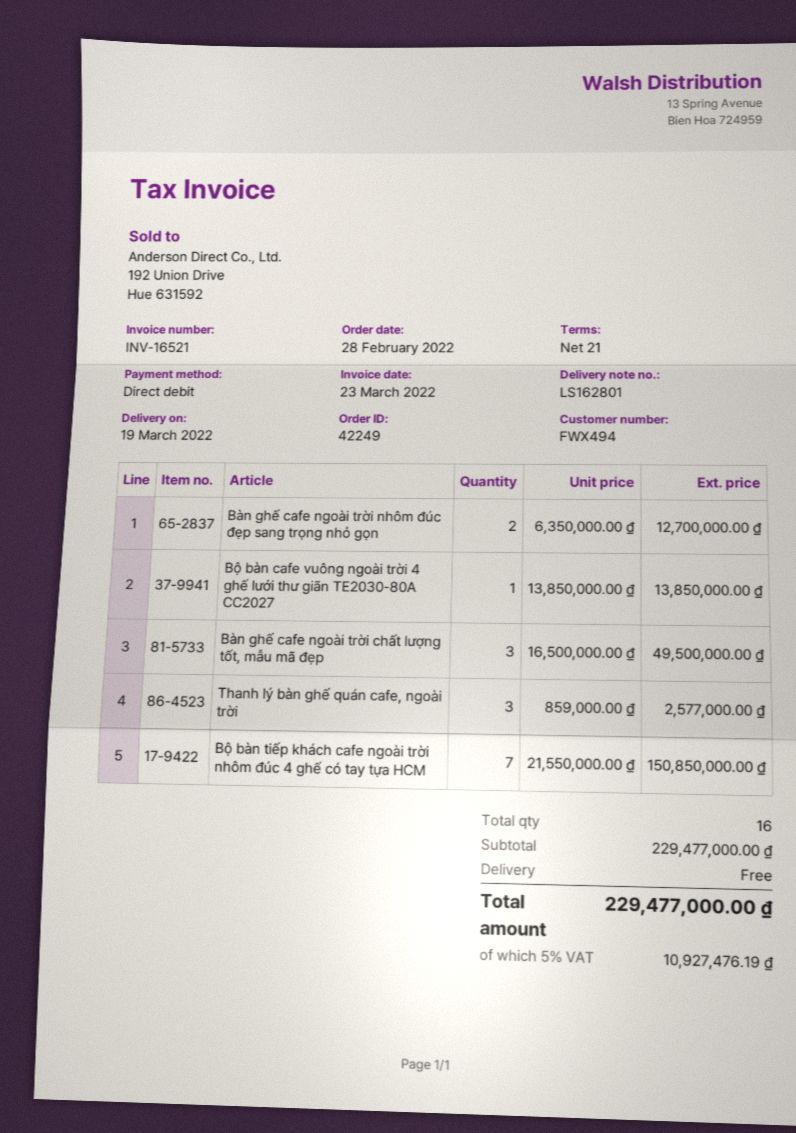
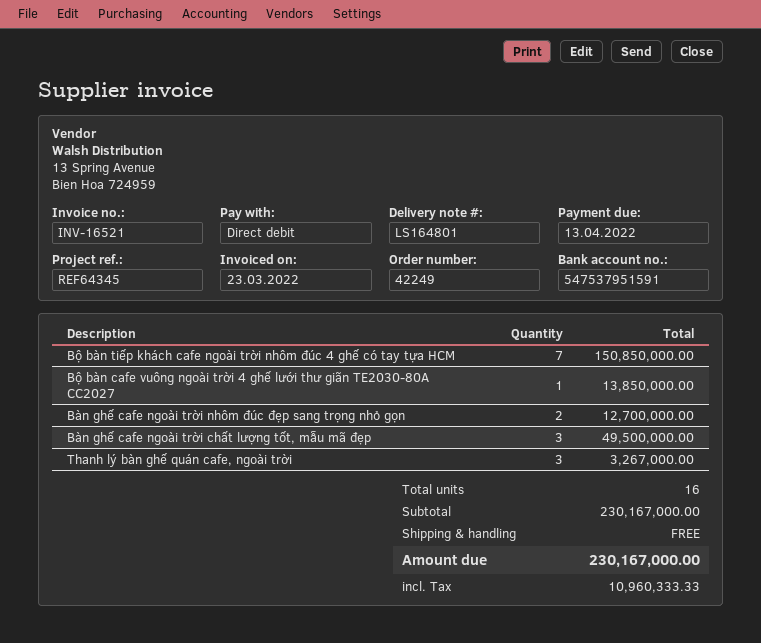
delivery note number: LS162801 -> LS164801
Thanh lý bàn ghế quán cafe, ngoài trời: 3 for 2577000.00 -> 3 for 3267000.00
subtotal: 229477000.00 -> 230167000.00
tax: 10927476.19 -> 10960333.33
total: 229477000.00 -> 230167000.00

